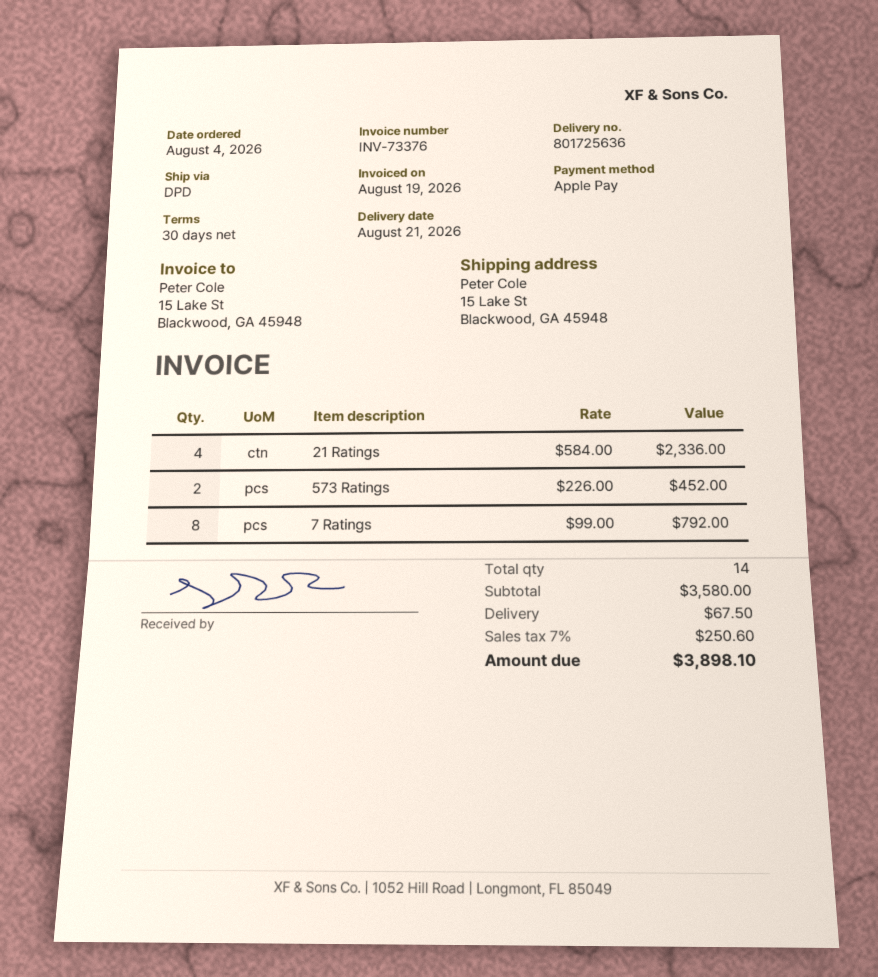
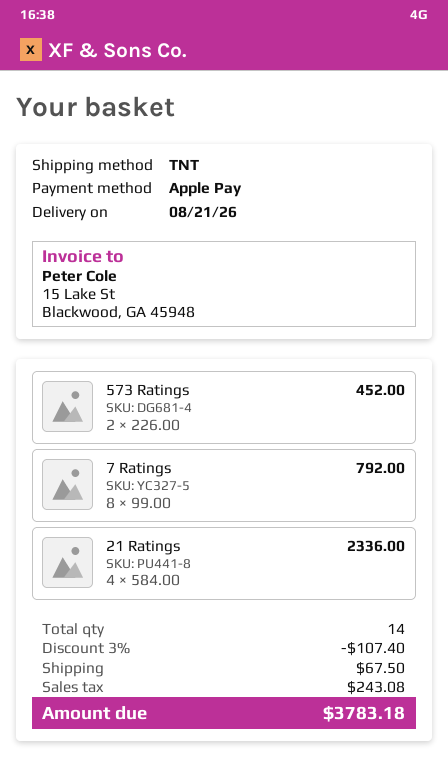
shipping method: DPD -> TNT
discount: none -> 3% = 107.40
tax: 250.60 -> 243.08
total: 3898.10 -> 3783.18

